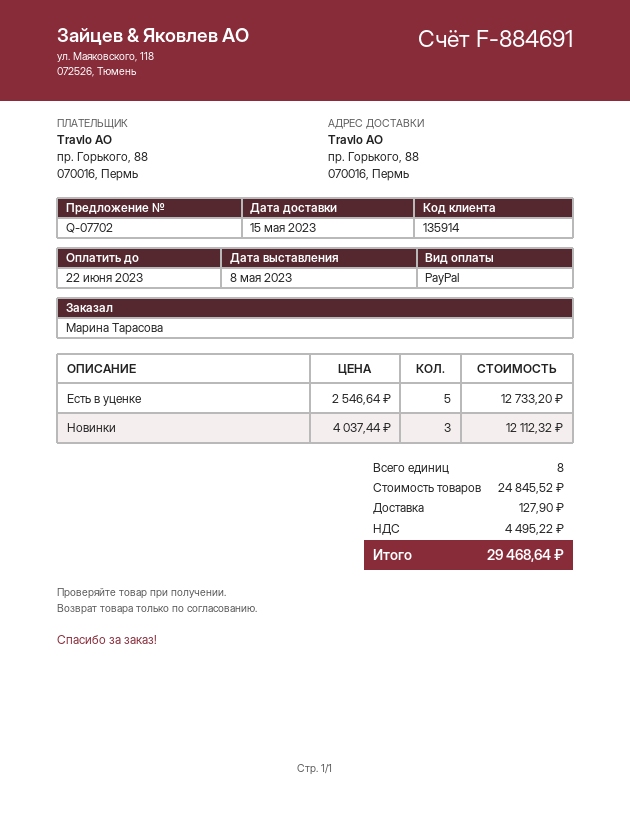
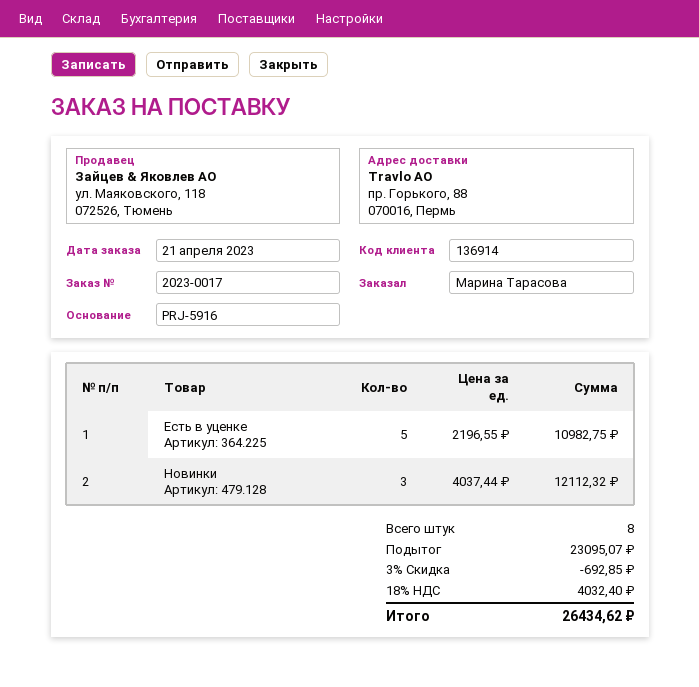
customer number: 135914 -> 136914
Есть в уценке: 5 x 2546.64 = 12733.20 -> 5 x 2196.55 = 10982.75
subtotal: 24845.52 -> 23095.07
discount: none -> 3% = 692.85
shipping: 127.90 -> none
tax: 4495.22 -> 4032.40
total: 29468.64 -> 26434.62

